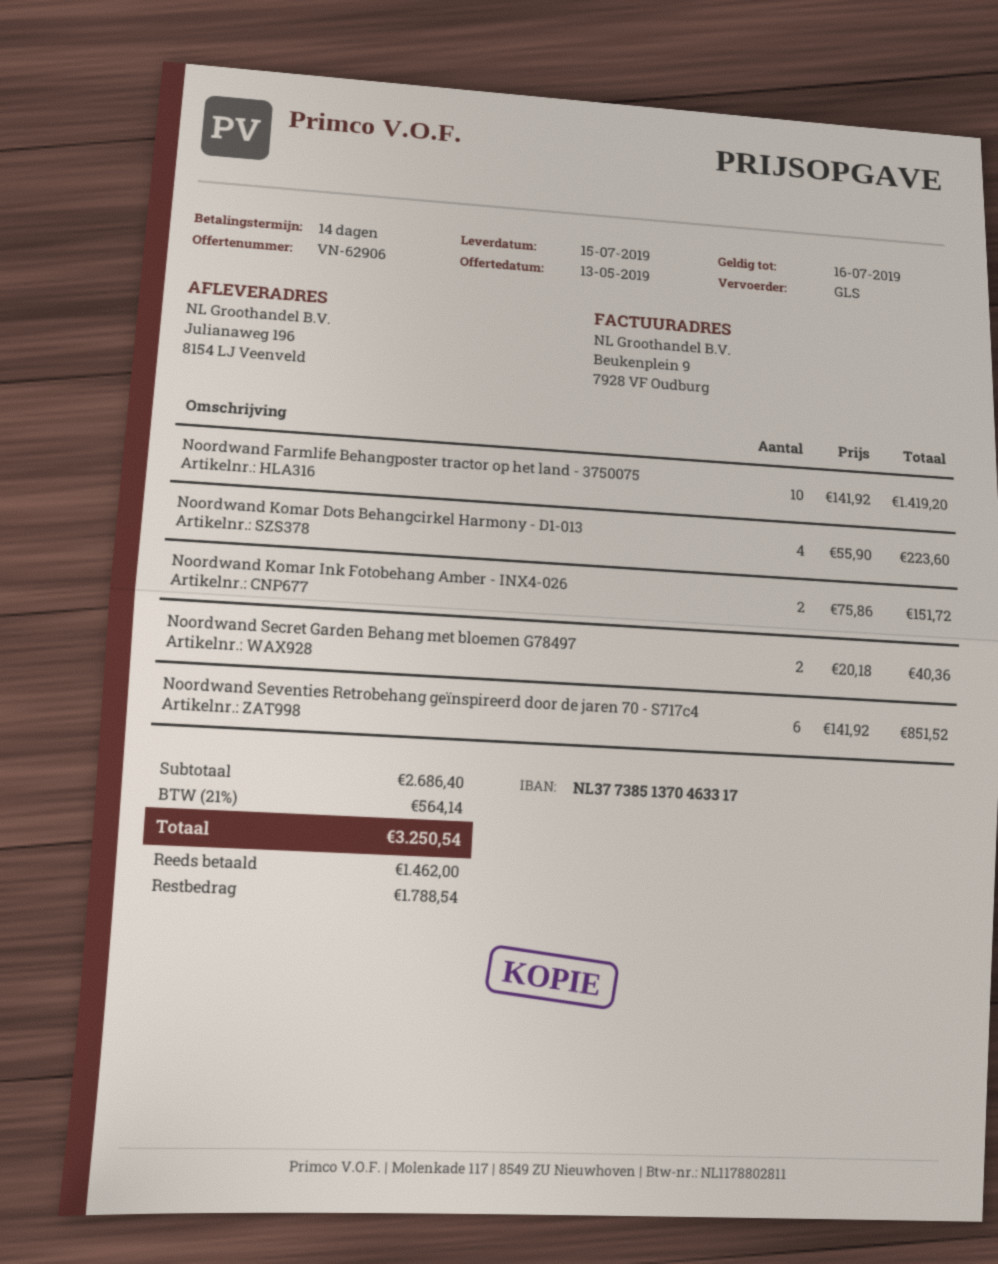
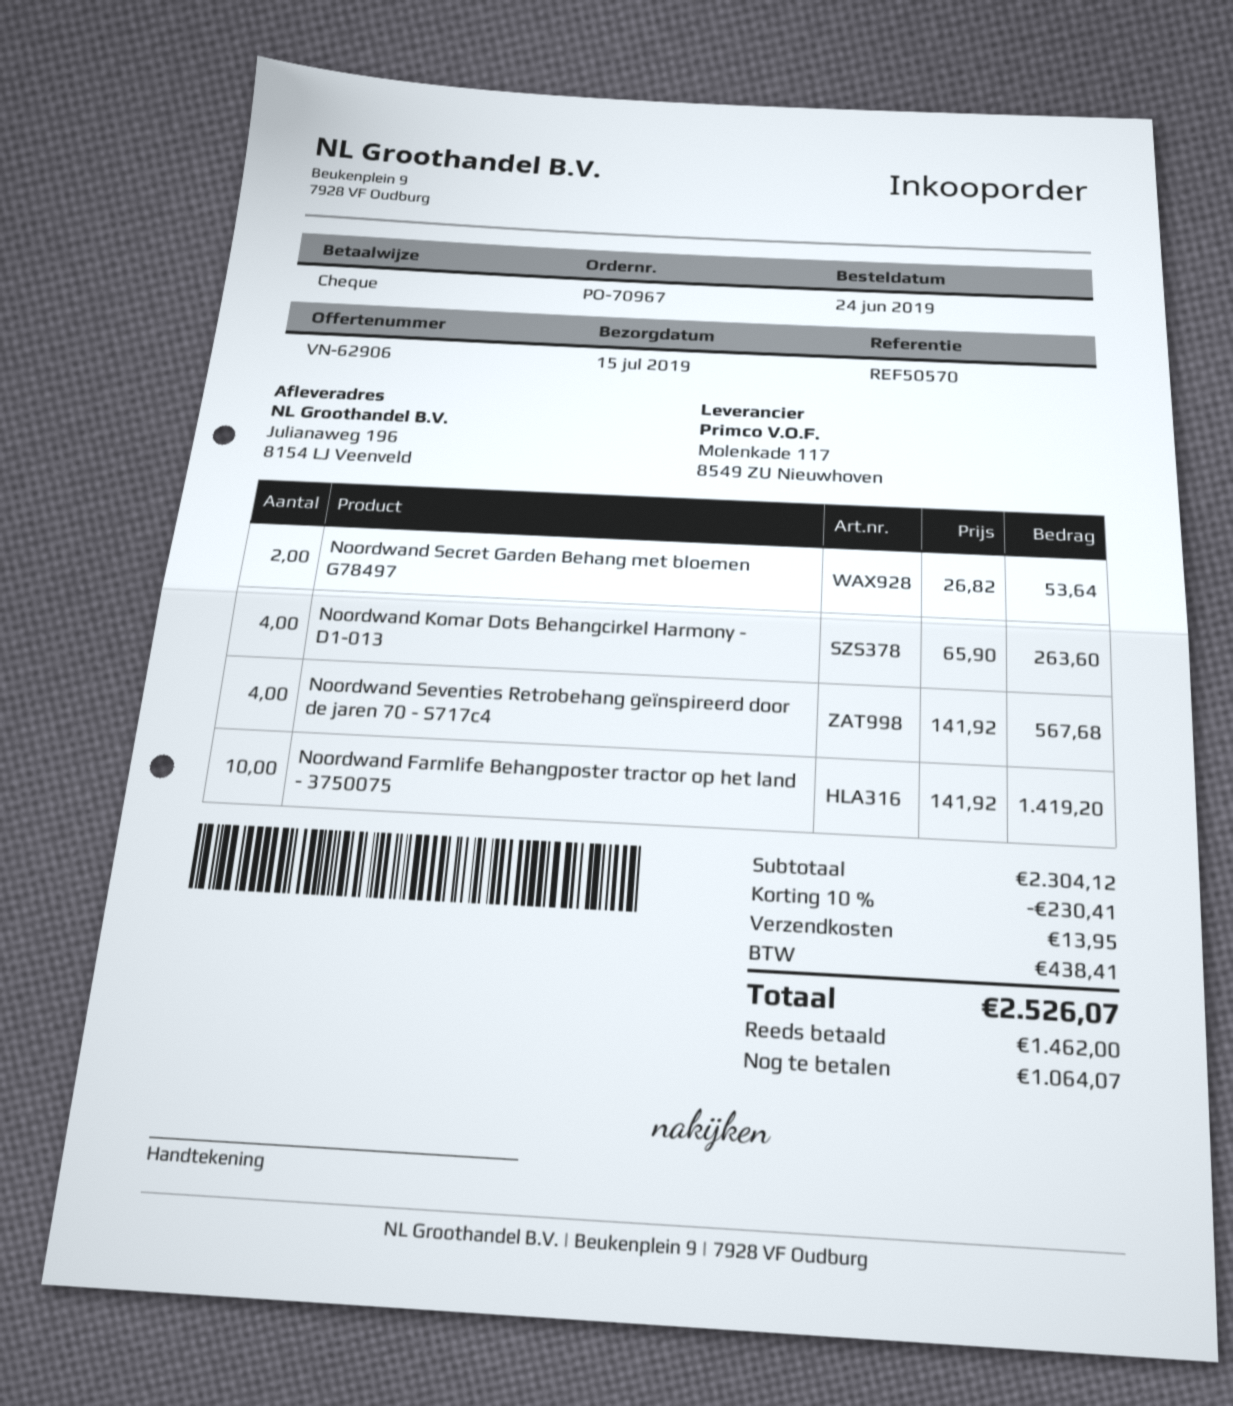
Noordwand Komar Dots Behangcirkel Harmony - D1-013: 4 x 55.90 = 223.60 -> 4 x 65.90 = 263.60
Noordwand Komar Ink Fotobehang Amber - INX4-026: 2 x 75.86 = 151.72 -> none
Noordwand Secret Garden Behang met bloemen G78497: 2 x 20.18 = 40.36 -> 2 x 26.82 = 53.64
Noordwand Seventies Retrobehang geïnspireerd door de jaren 70 - S717c4: 6 x 141.92 = 851.52 -> 4 x 141.92 = 567.68
subtotal: 2686.40 -> 2304.12
discount: none -> 10% = 230.41
shipping: none -> 13.95
tax: 564.14 -> 438.41
total: 3250.54 -> 2526.07
balance: 1788.54 -> 1064.07

